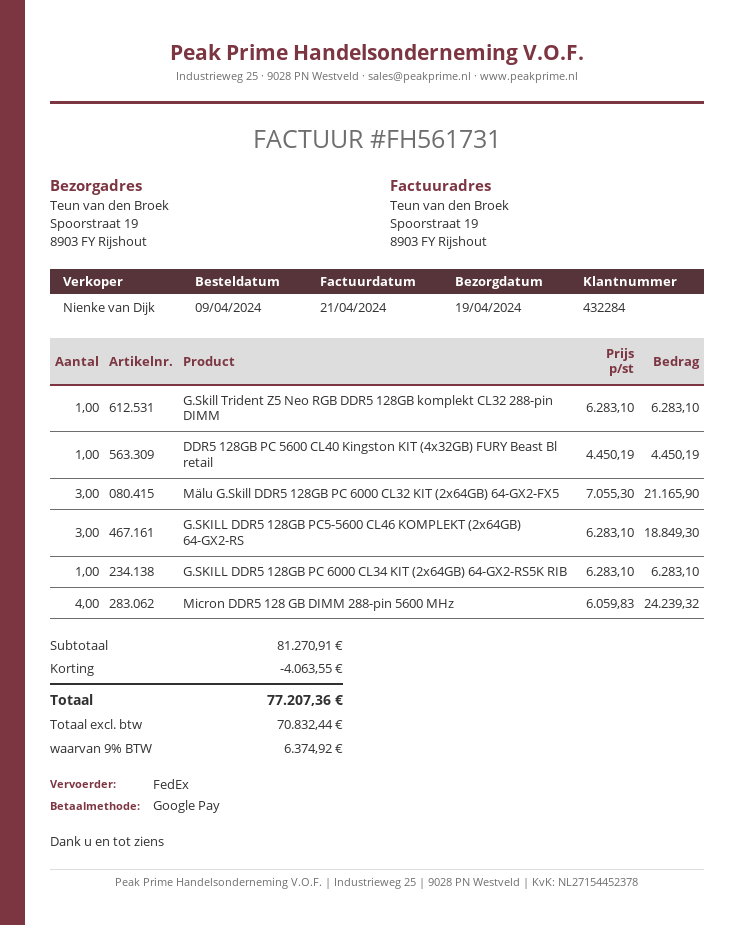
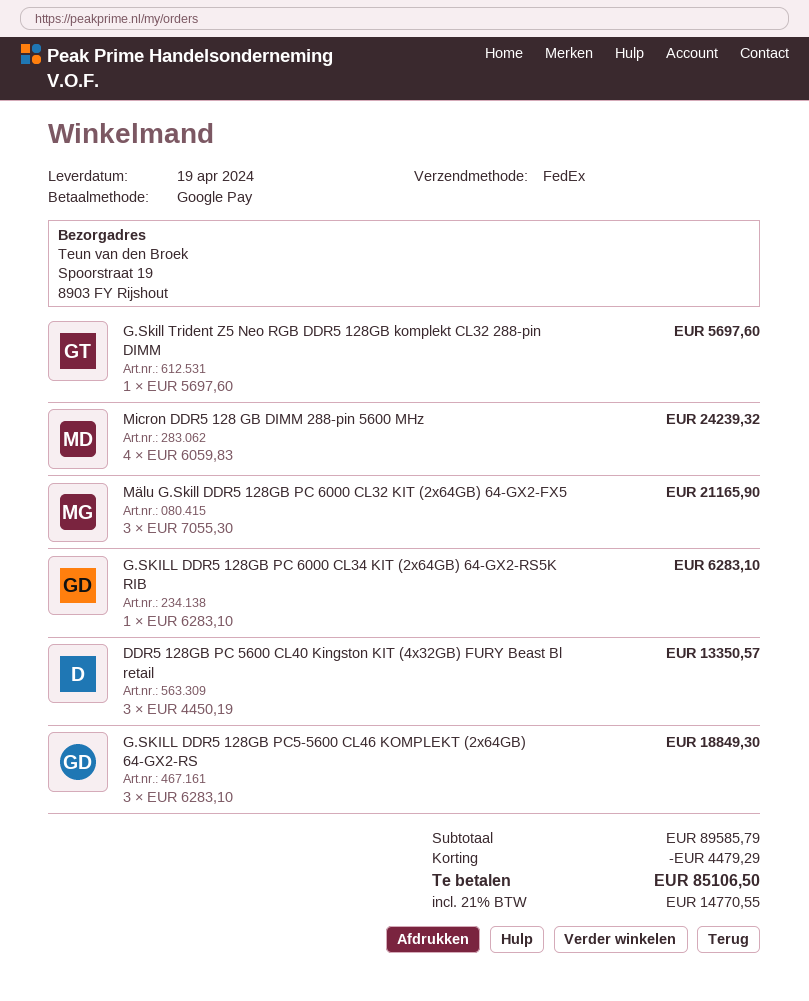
G.Skill Trident Z5 Neo RGB DDR5 128GB komplekt CL32 288-pin DIMM: 1 x 6283.10 = 6283.10 -> 1 x 5697.60 = 5697.60
DDR5 128GB PC 5600 CL40 Kingston KIT (4x32GB) FURY Beast Bl retail: 1 x 4450.19 = 4450.19 -> 3 x 4450.19 = 13350.57
subtotal: 81270.91 -> 89585.79
discount: 4063.55 -> 4479.29
tax: 9% = 6374.92 -> 21% = 14770.55
total: 77207.36 -> 85106.50

